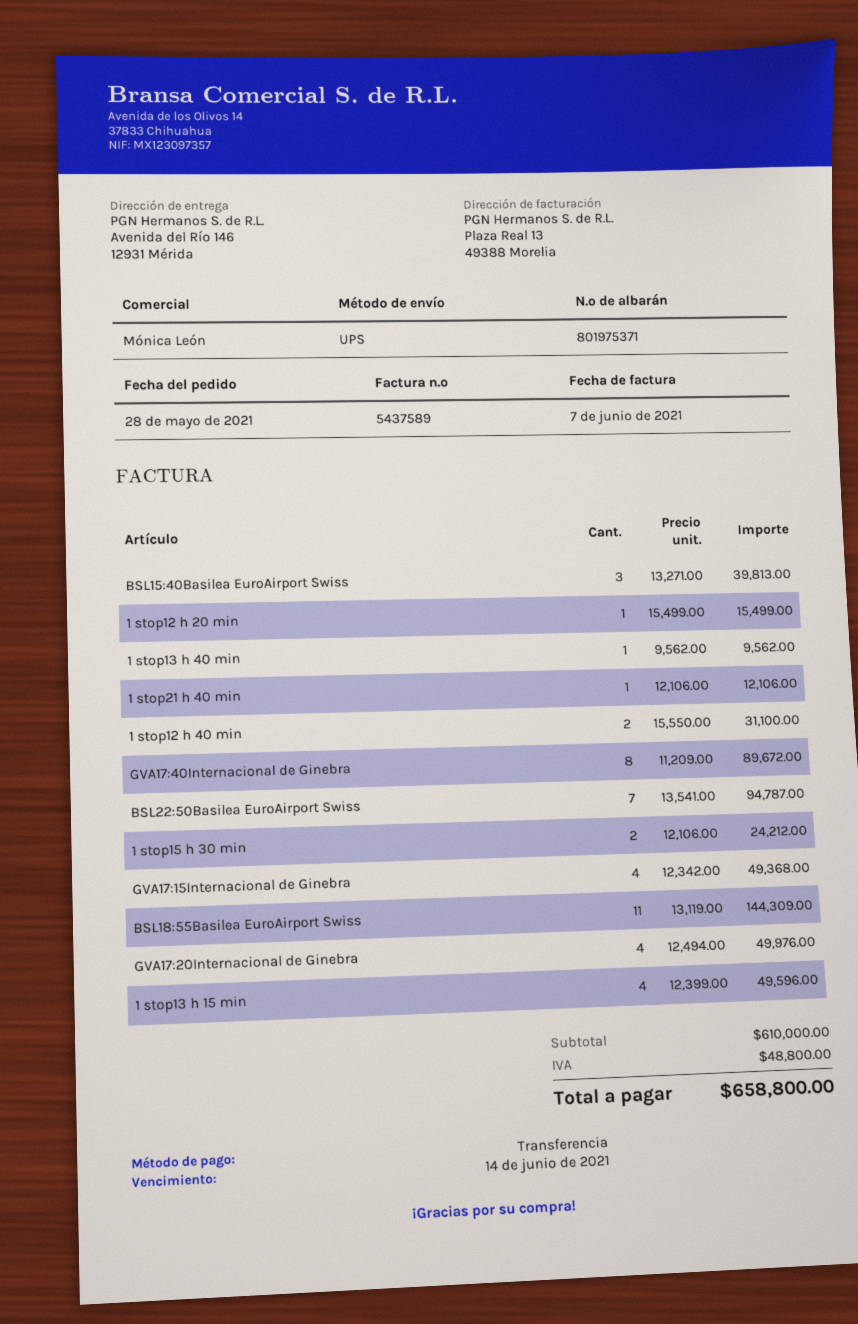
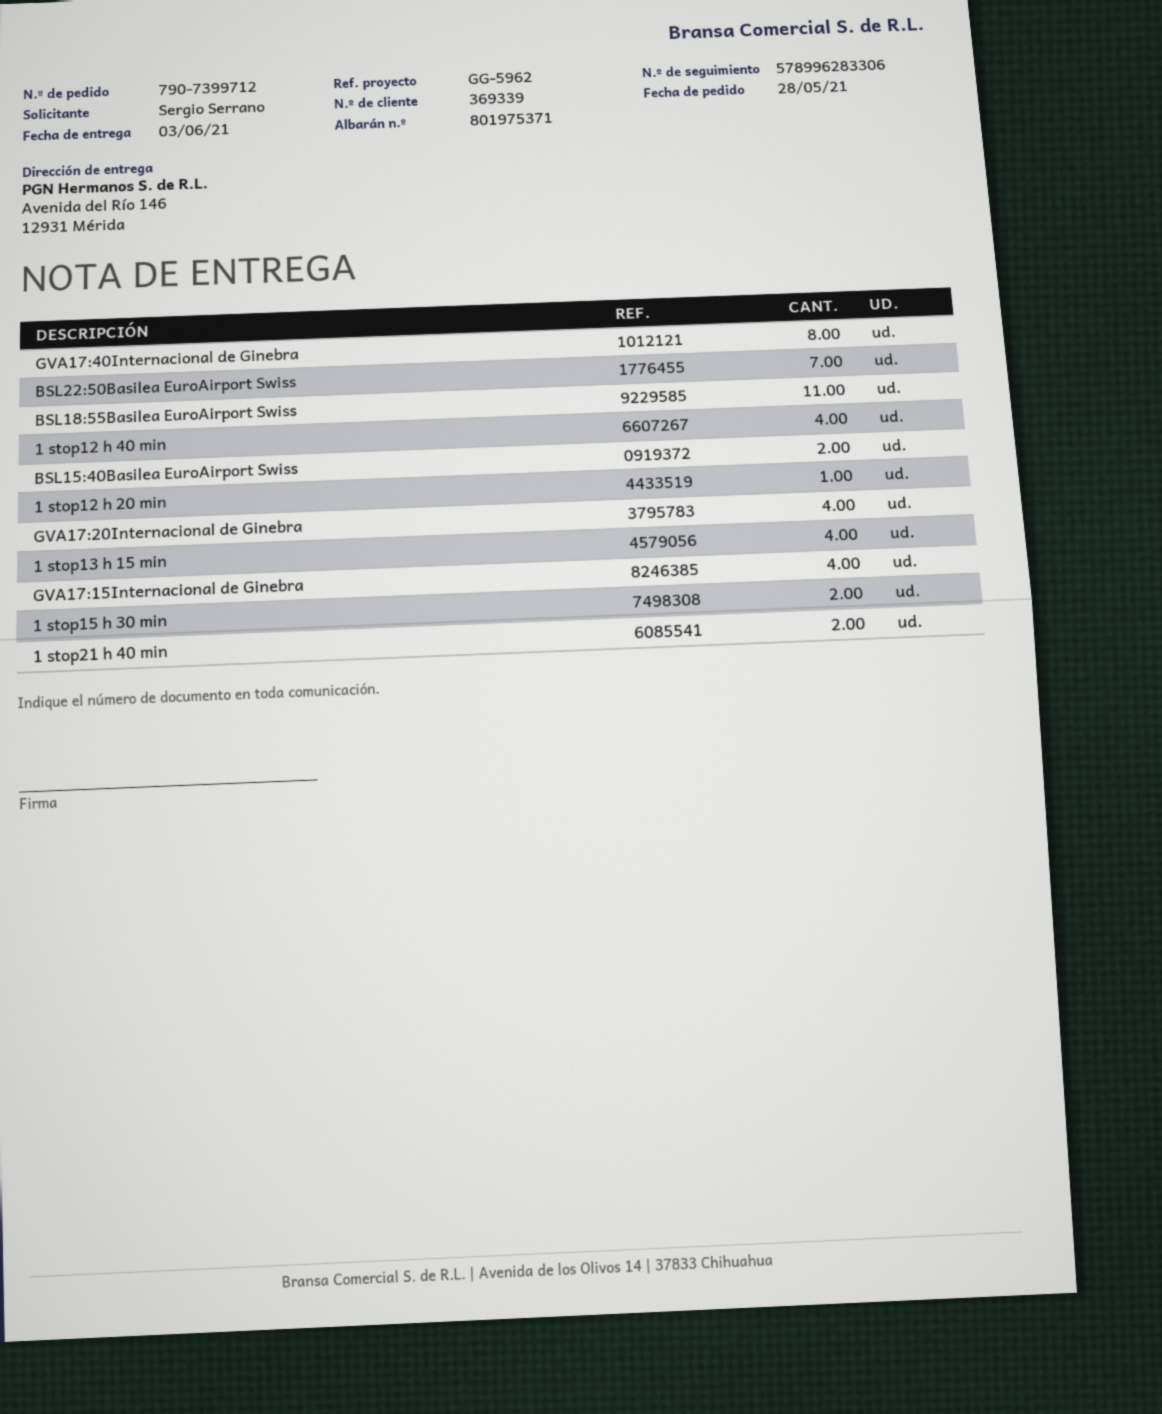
BSL15:40Basilea EuroAirport Swiss: 3 -> 2
1 stop13 h 40 min: 1 -> none
1 stop21 h 40 min: 1 -> 2
1 stop12 h 40 min: 2 -> 4

